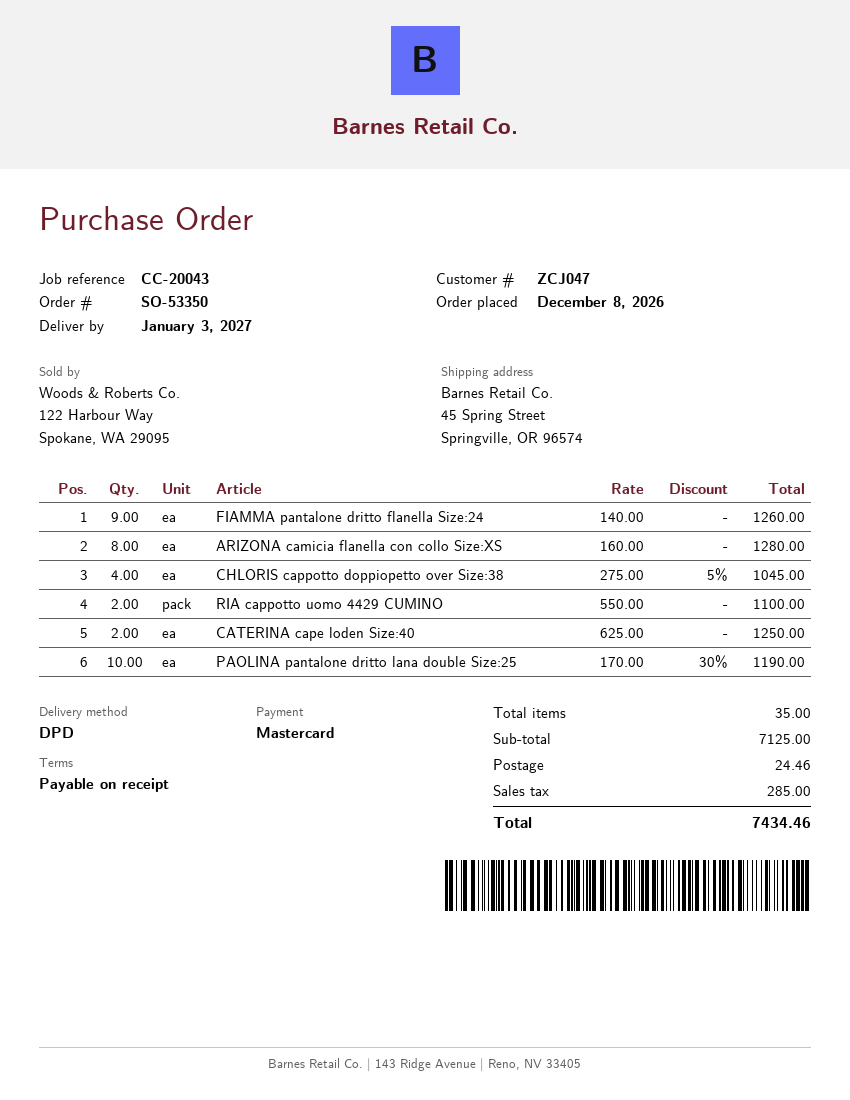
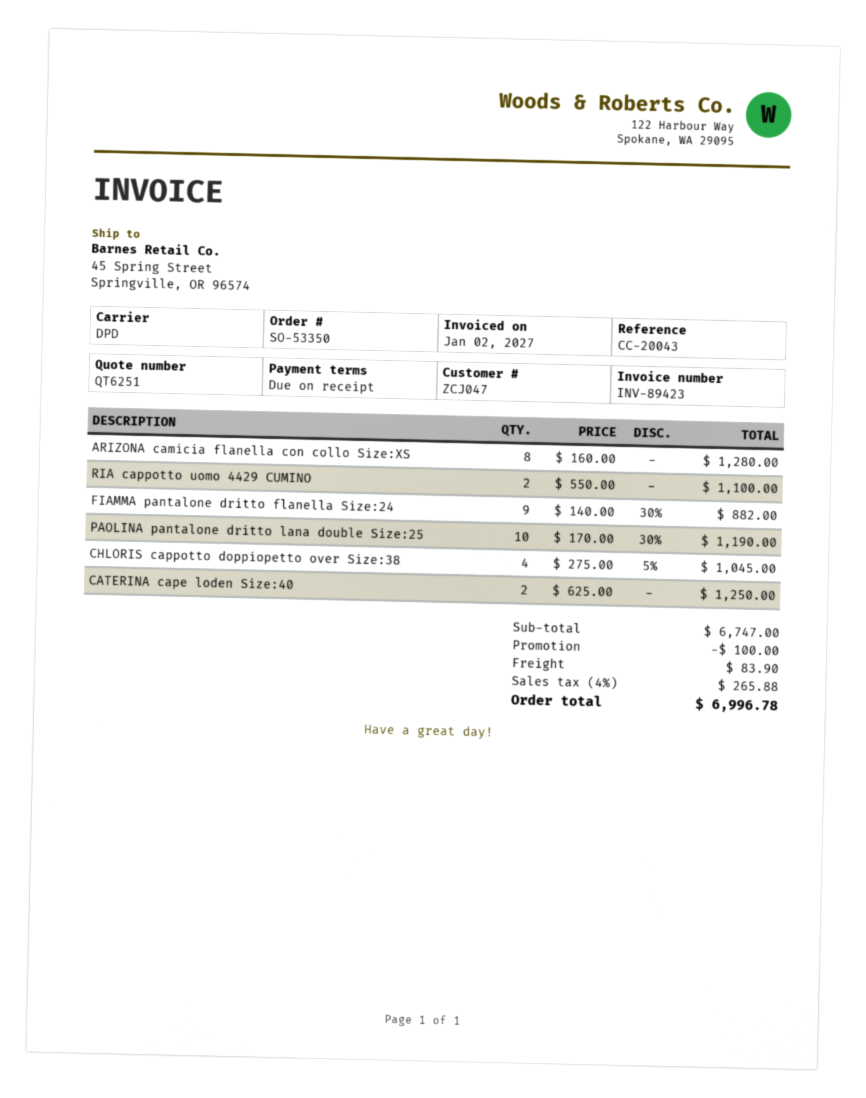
FIAMMA pantalone dritto flanella Size:24: 9 x 140.00 = 1260.00 -> 9 x 140.00 - 30% = 882.00
subtotal: 7125.00 -> 6747.00
discount: none -> 100.00
shipping: 24.46 -> 83.90
tax: 285.00 -> 265.88
total: 7434.46 -> 6996.78

